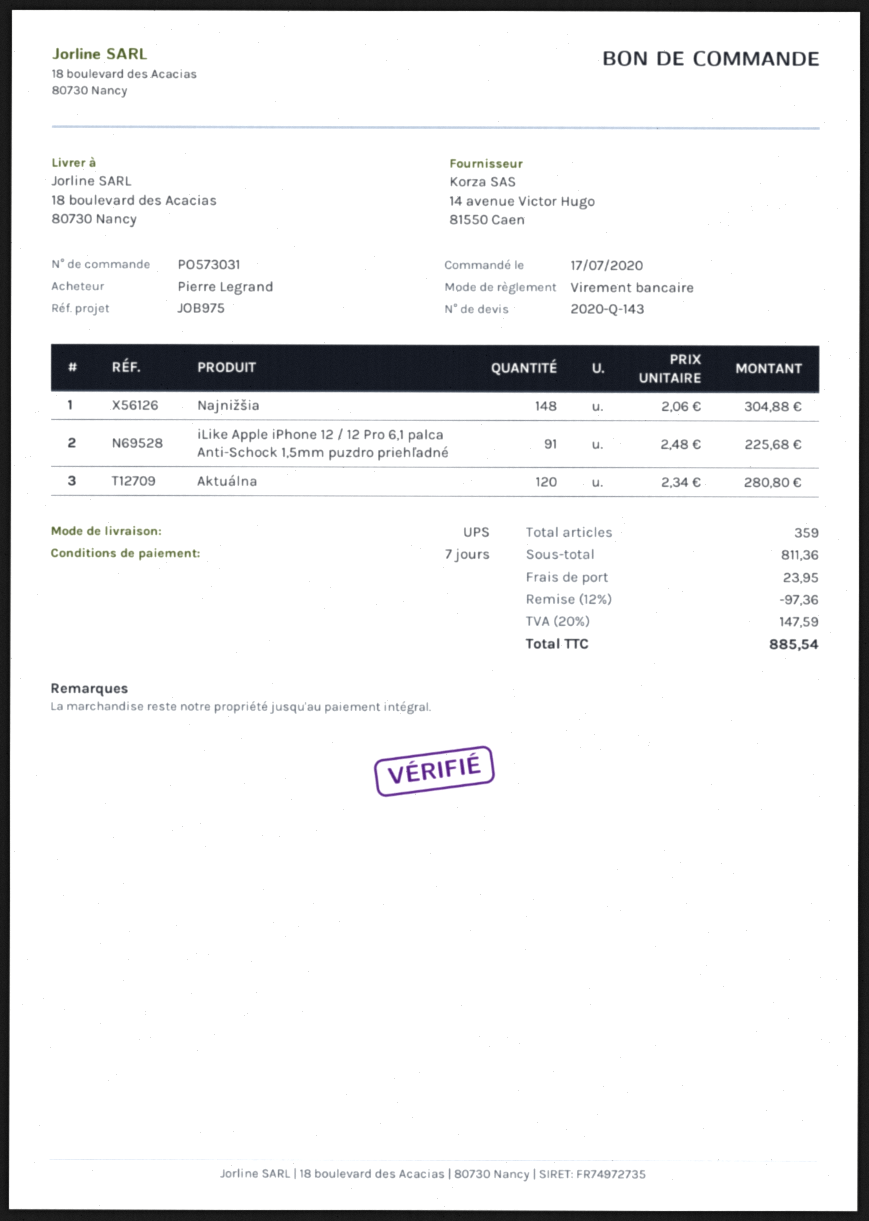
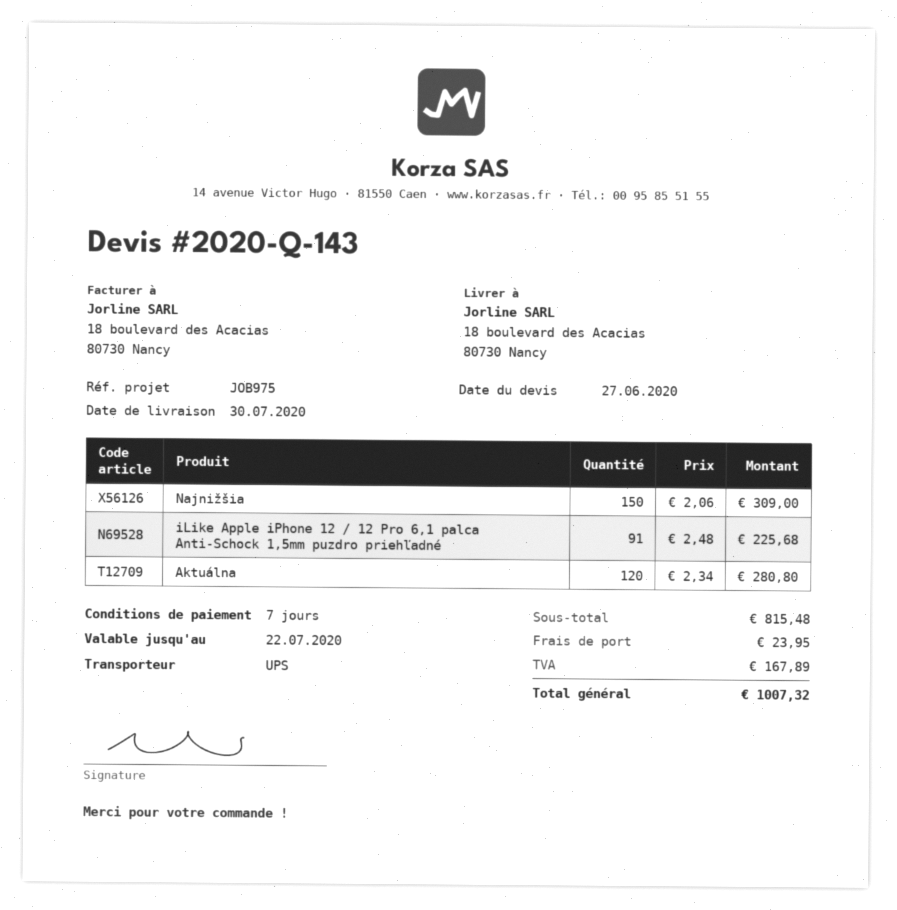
Najnižšia: 148 x 2.06 = 304.88 -> 150 x 2.06 = 309.00
subtotal: 811.36 -> 815.48
discount: 12% = 97.36 -> none
tax: 147.59 -> 167.89
total: 885.54 -> 1007.32

